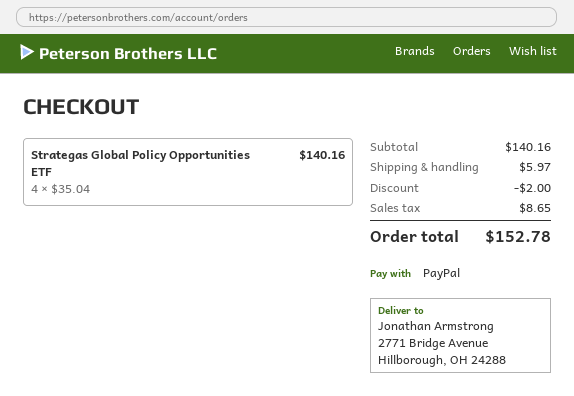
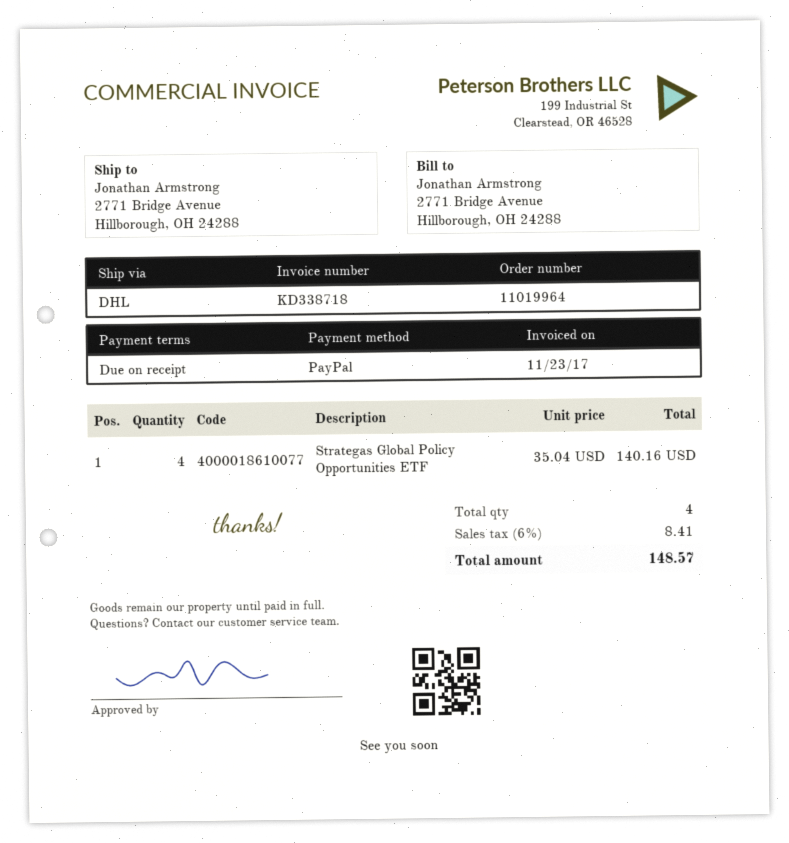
discount: 2.00 -> none
shipping: 5.97 -> none
tax: 8.65 -> 8.41
total: 152.78 -> 148.57

